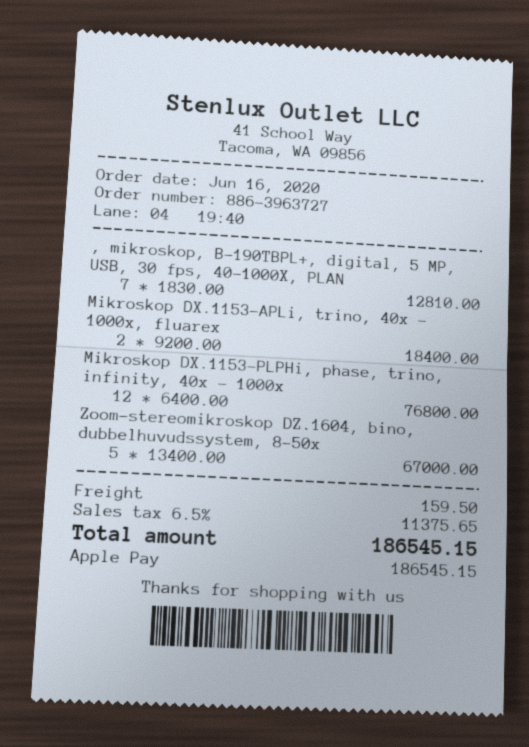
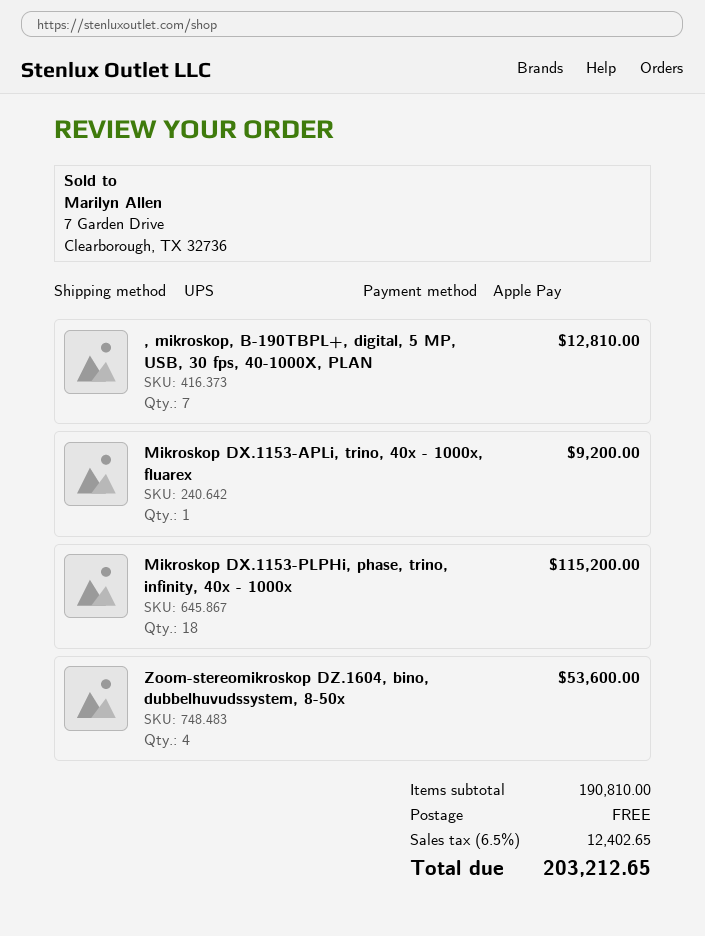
Mikroskop DX.1153-APLi, trino, 40x - 1000x, fluarex: 2 for 18400.00 -> 1 for 9200.00
Mikroskop DX.1153-PLPHi, phase, trino, infinity, 40x - 1000x: 12 for 76800.00 -> 18 for 115200.00
Zoom-stereomikroskop DZ.1604, bino, dubbelhuvudssystem, 8-50x: 5 for 67000.00 -> 4 for 53600.00
shipping: 159.50 -> 0.00
tax: 6.5% = 11375.65 -> 6.5% = 12402.65
total: 186545.15 -> 203212.65

